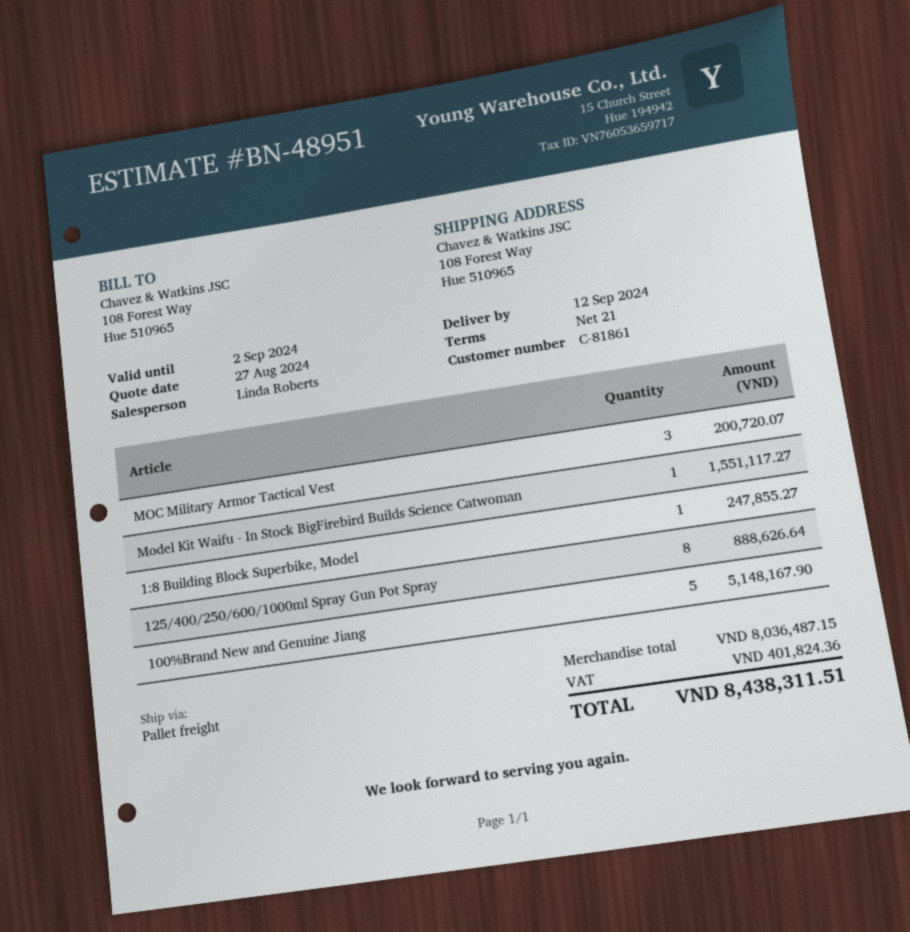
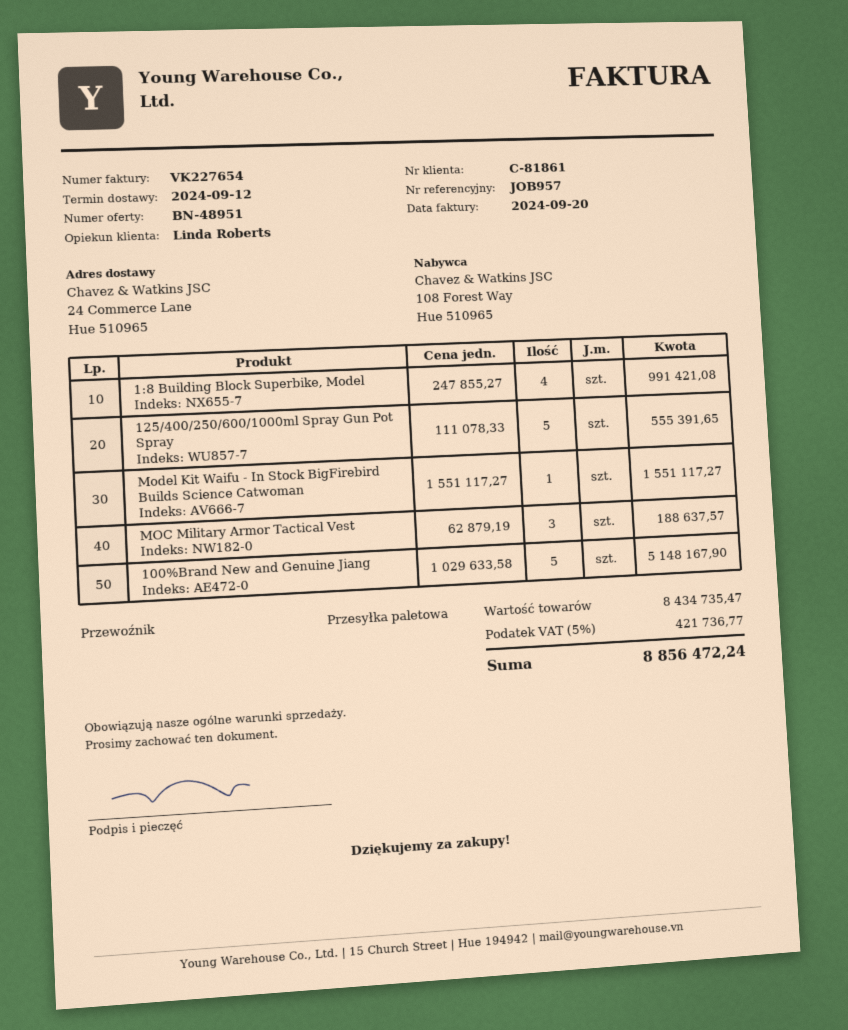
ship to: 108 Forest Way, Hue 510965 -> 24 Commerce Lane, Hue 510965
MOC Military Armor Tactical Vest: 3 for 200720.07 -> 3 for 188637.57
1:8 Building Block Superbike, Model: 1 for 247855.27 -> 4 for 991421.08
125/400/250/600/1000ml Spray Gun Pot Spray: 8 for 888626.64 -> 5 for 555391.65
subtotal: 8036487.15 -> 8434735.47
tax: 401824.36 -> 421736.77
total: 8438311.51 -> 8856472.24

